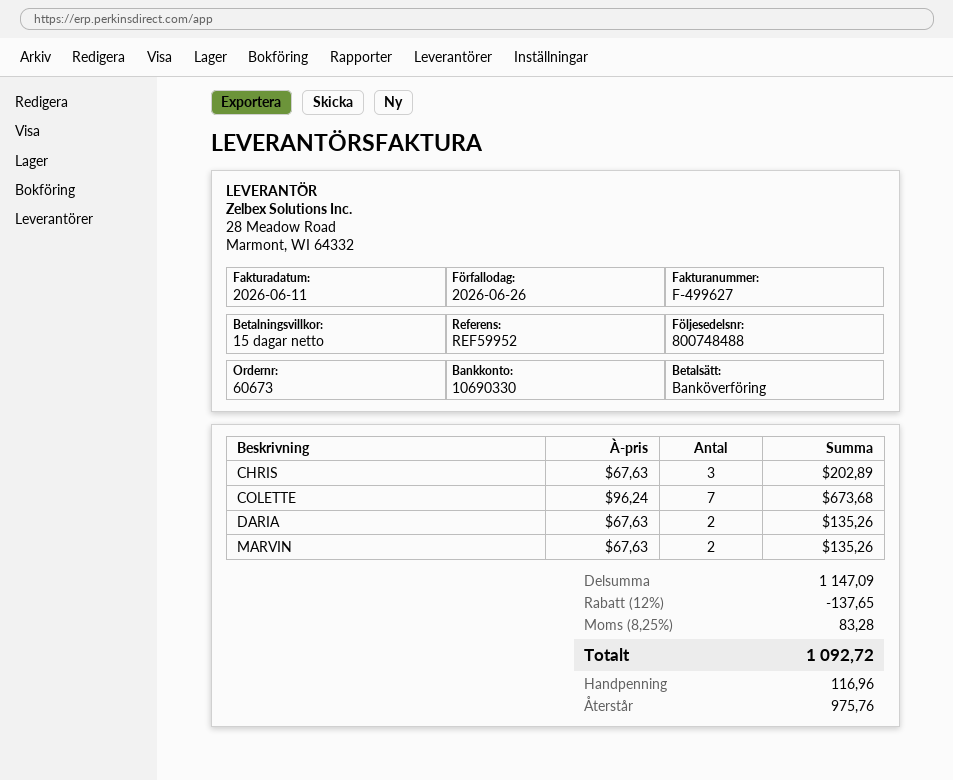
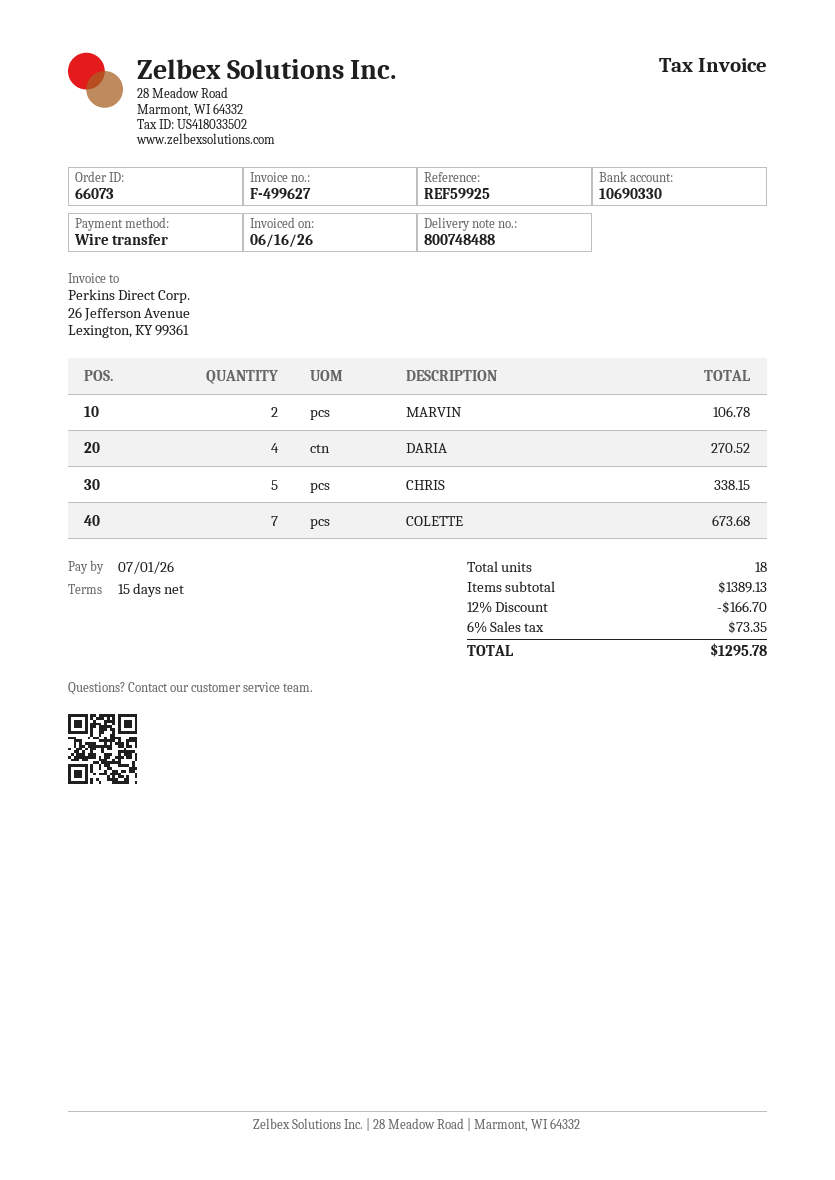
order number: 60673 -> 66073
invoice date: 2026-06-11 -> 2026-06-16
due date: 2026-06-26 -> 2026-07-01
reference: REF59952 -> REF59925
CHRIS: 3 for 202.89 -> 5 for 338.15
DARIA: 2 for 135.26 -> 4 for 270.52
MARVIN: 2 for 135.26 -> 2 for 106.78
subtotal: 1147.09 -> 1389.13
discount: 12% = 137.65 -> 12% = 166.70
tax: 8.25% = 83.28 -> 6% = 73.35
total: 1092.72 -> 1295.78

